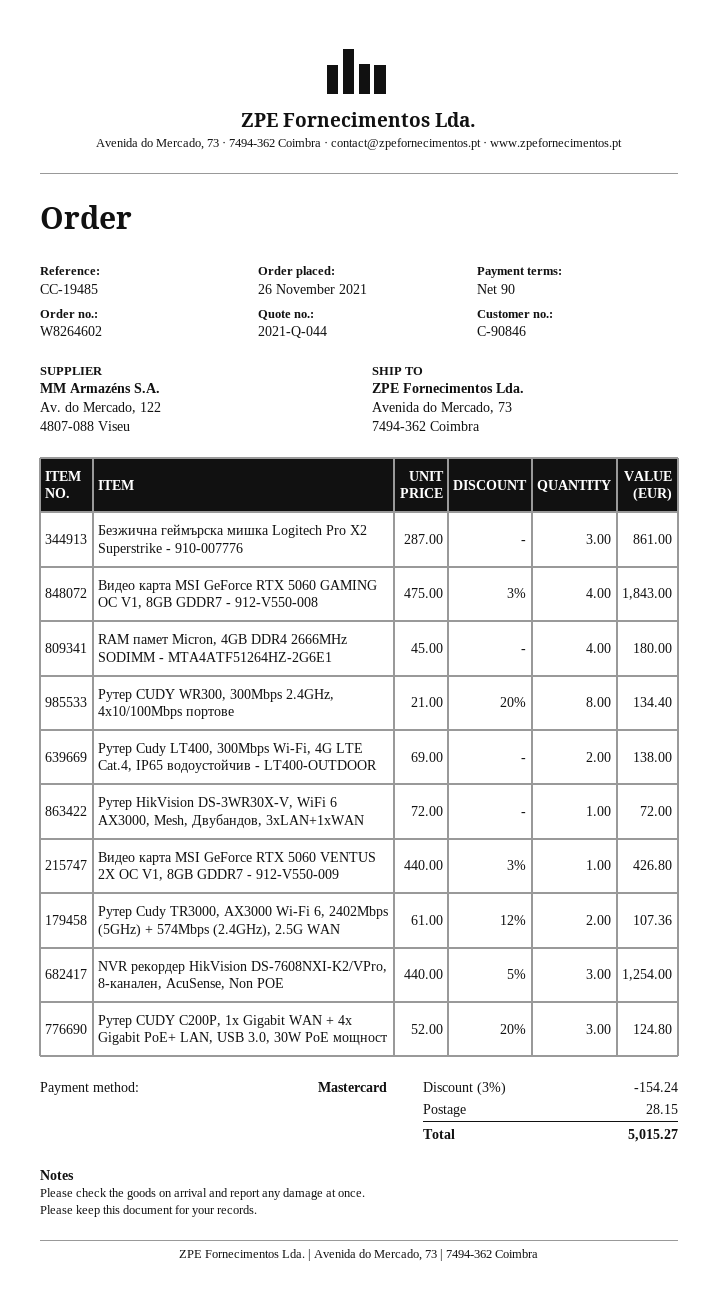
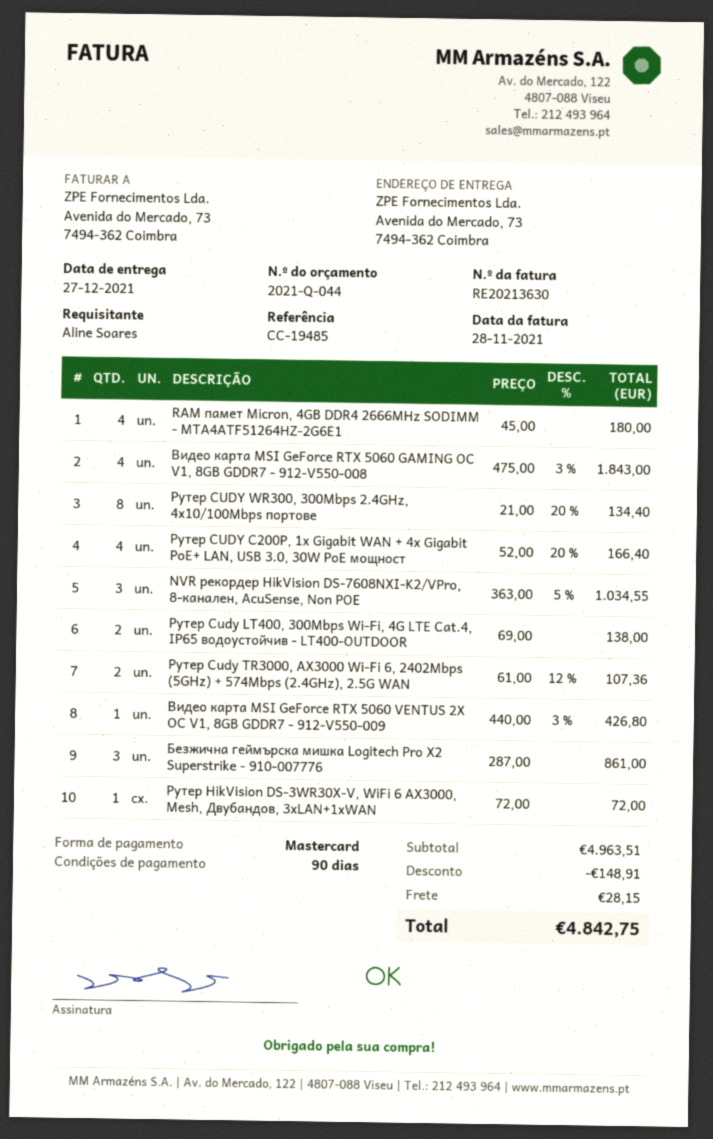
NVR рекордер HikVision DS-7608NXI-K2/VPro, 8-канален, AcuSense, Non POE: 3 x 440.00 - 5% = 1254.00 -> 3 x 363.00 - 5% = 1034.55
Рутер CUDY C200P, 1x Gigabit WAN + 4x Gigabit PoE+ LAN, USB 3.0, 30W PoE мощност: 3 x 52.00 - 20% = 124.80 -> 4 x 52.00 - 20% = 166.40
discount: 154.24 -> 148.91
total: 5015.27 -> 4842.75

